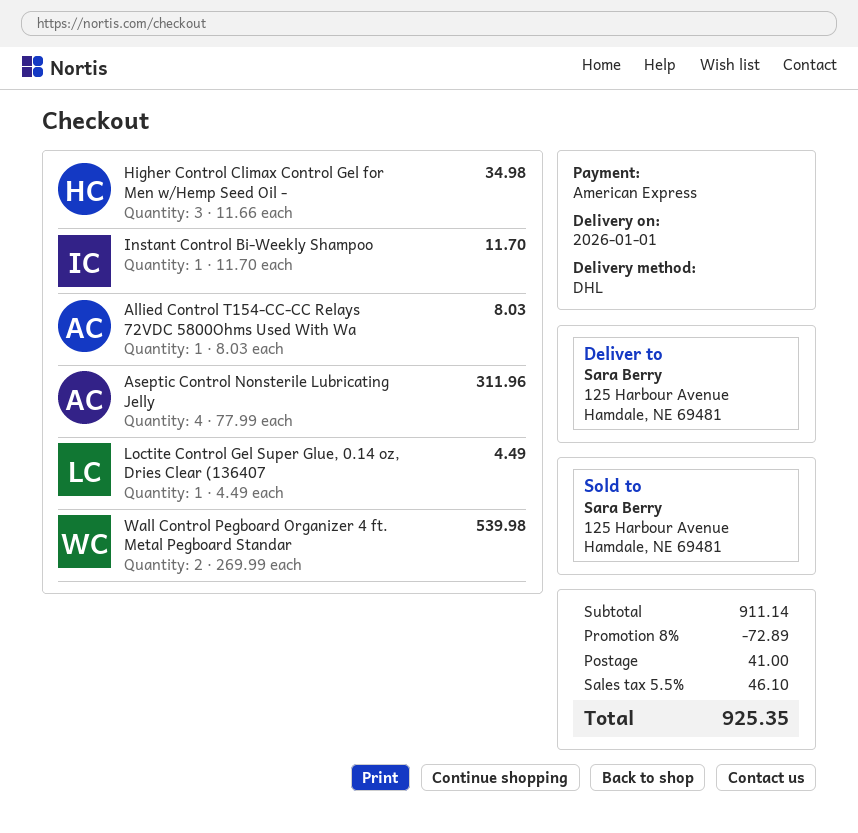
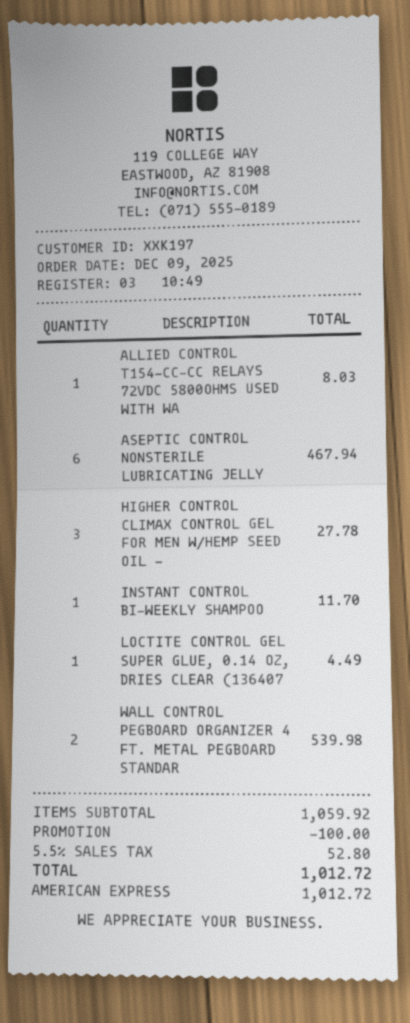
Higher Control Climax Control Gel for Men w/Hemp Seed Oil -: 3 for 34.98 -> 3 for 27.78
Aseptic Control Nonsterile Lubricating Jelly: 4 for 311.96 -> 6 for 467.94
subtotal: 911.14 -> 1059.92
discount: 72.89 -> 100.00
shipping: 41.00 -> none
tax: 5.5% = 46.10 -> 5.5% = 52.80
total: 925.35 -> 1012.72

